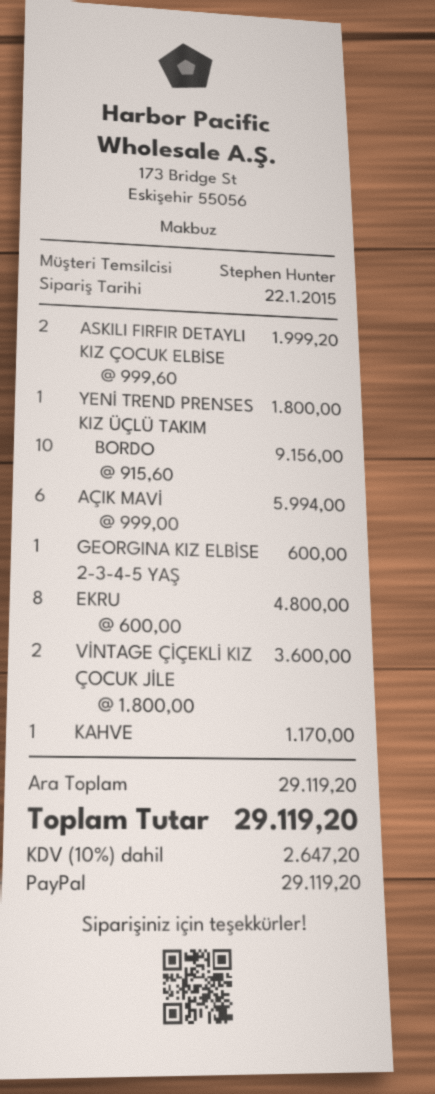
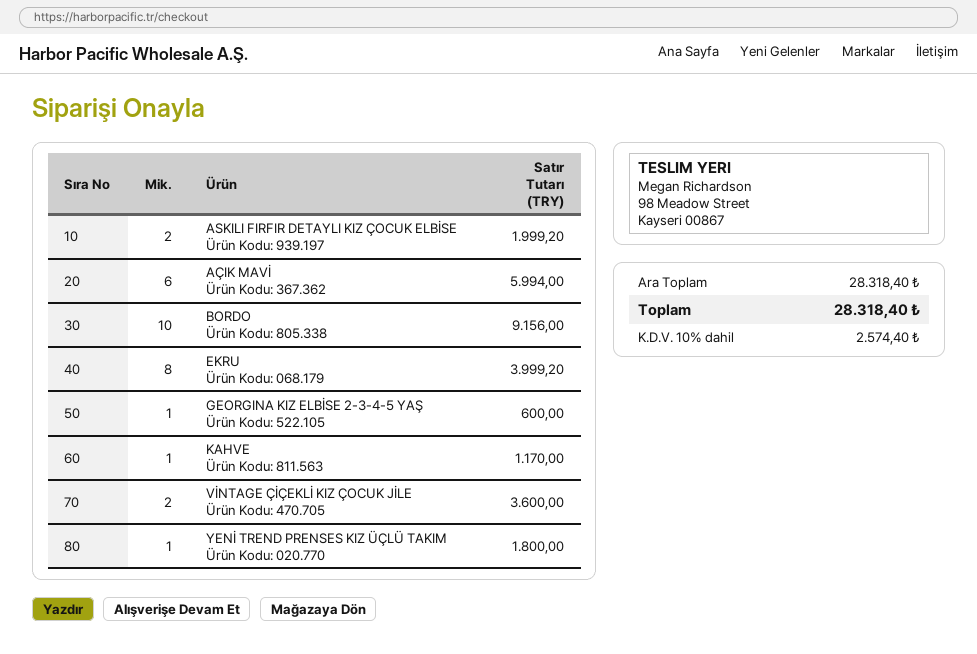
EKRU: 8 for 4800.00 -> 8 for 3999.20
subtotal: 29119.20 -> 28318.40
tax: 10% = 2647.20 -> 10% = 2574.40
total: 29119.20 -> 28318.40

